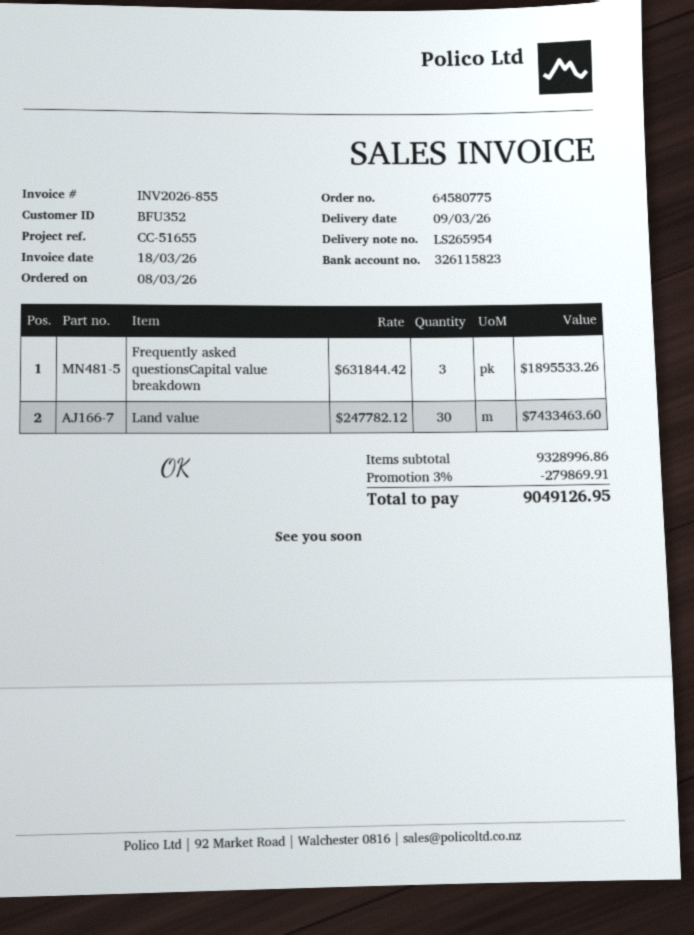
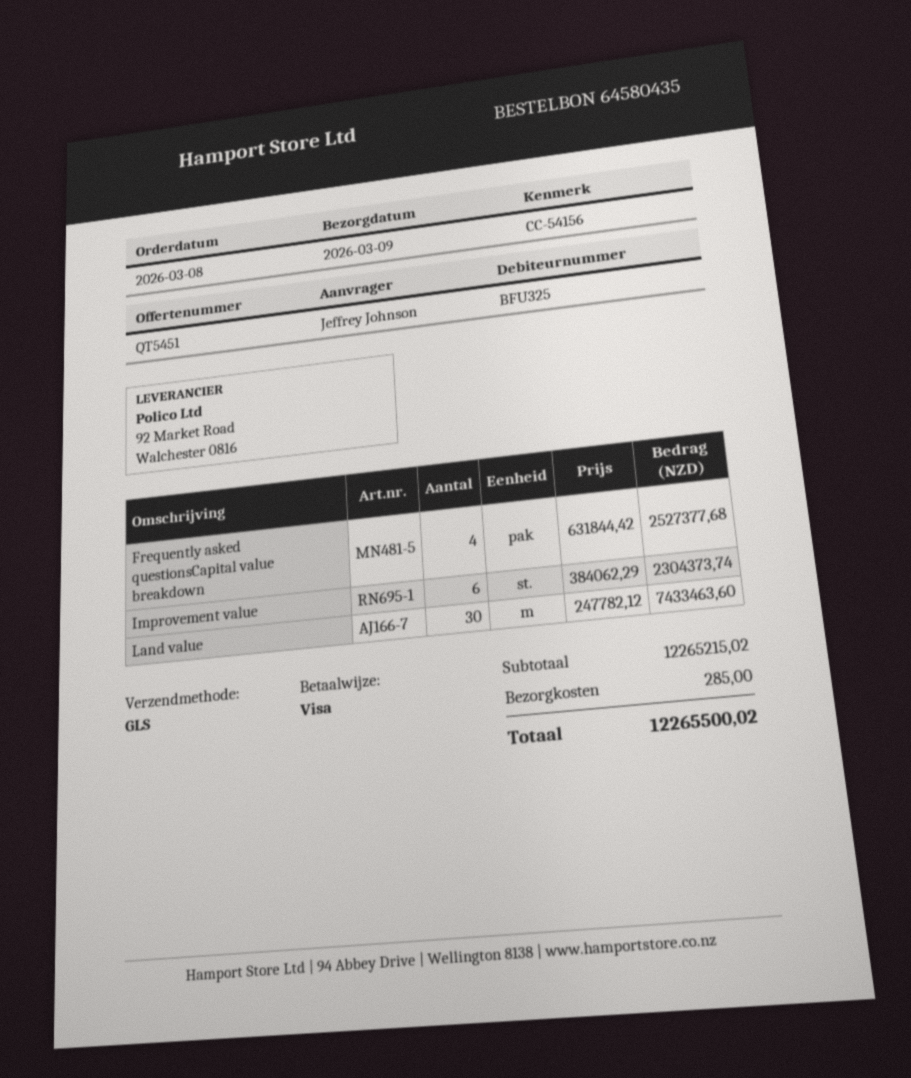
order number: 64580775 -> 64580435
customer number: BFU352 -> BFU325
reference: CC-51655 -> CC-54156
Frequently asked questionsCapital value breakdown: 3 x 631844.42 = 1895533.26 -> 4 x 631844.42 = 2527377.68
Improvement value: none -> 6 x 384062.29 = 2304373.74
subtotal: 9328996.86 -> 12265215.02
discount: 3% = 279869.91 -> none
shipping: none -> 285.00
total: 9049126.95 -> 12265500.02

